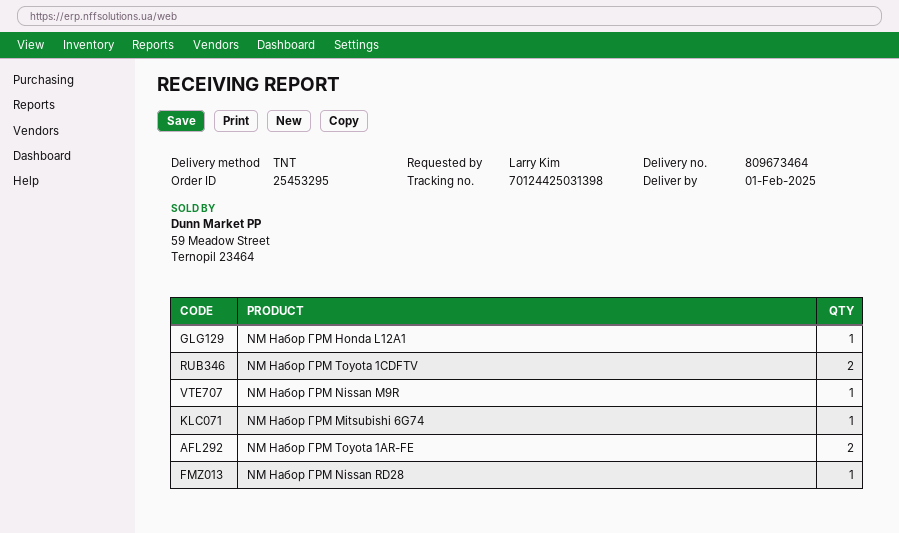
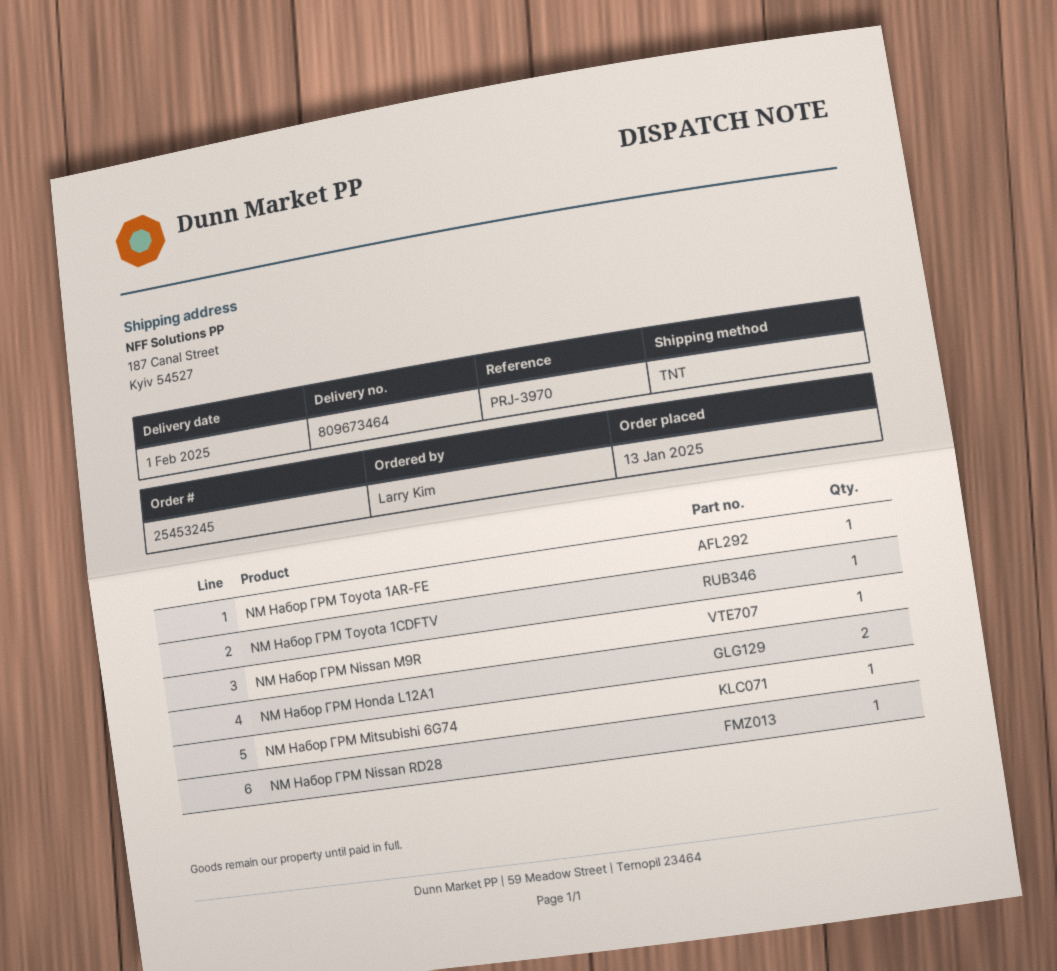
order number: 25453295 -> 25453245
NM Набор ГРМ Honda L12A1: 1 -> 2
NM Набор ГРМ Toyota 1CDFTV: 2 -> 1
NM Набор ГРМ Toyota 1AR-FE: 2 -> 1

